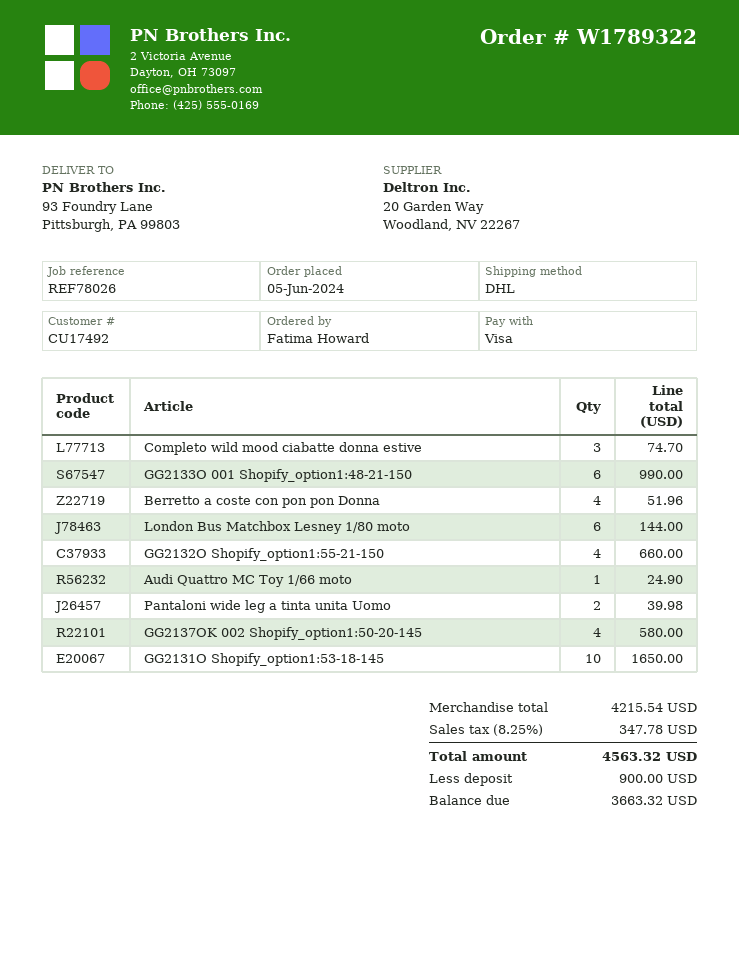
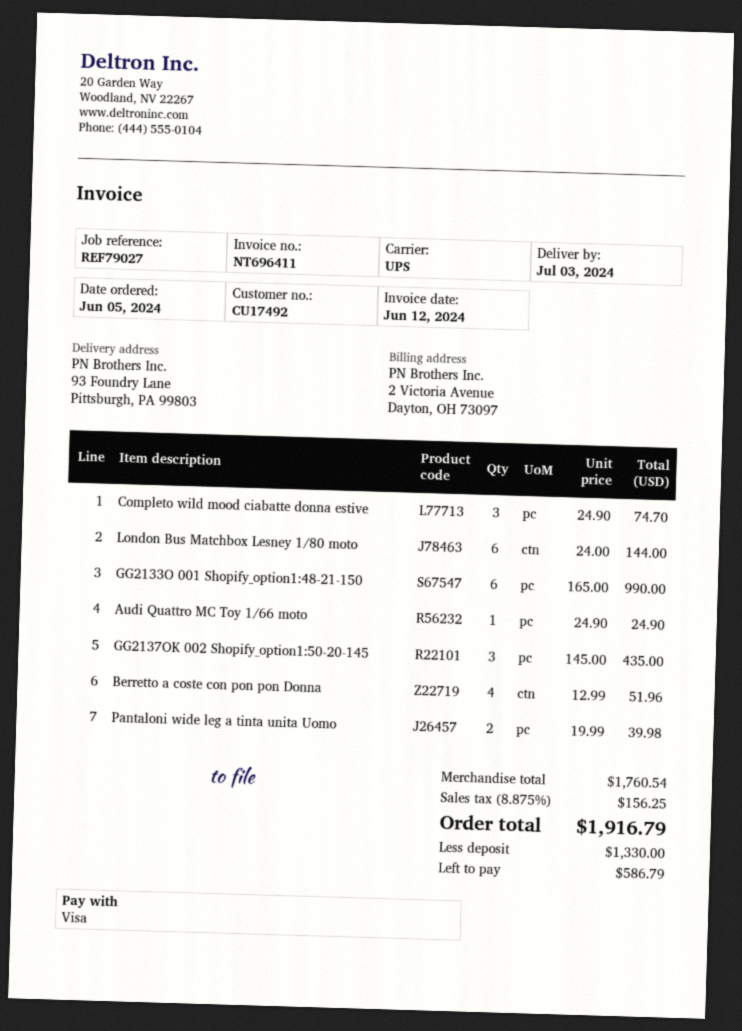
reference: REF78026 -> REF79027
shipping method: DHL -> UPS
GG2132O Shopify_option1:55-21-150: 4 for 660.00 -> none
GG2137OK 002 Shopify_option1:50-20-145: 4 for 580.00 -> 3 for 435.00
GG2131O Shopify_option1:53-18-145: 10 for 1650.00 -> none
subtotal: 4215.54 -> 1760.54
tax: 8.25% = 347.78 -> 8.875% = 156.25
total: 4563.32 -> 1916.79
deposit: 900.00 -> 1330.00
balance: 3663.32 -> 586.79

